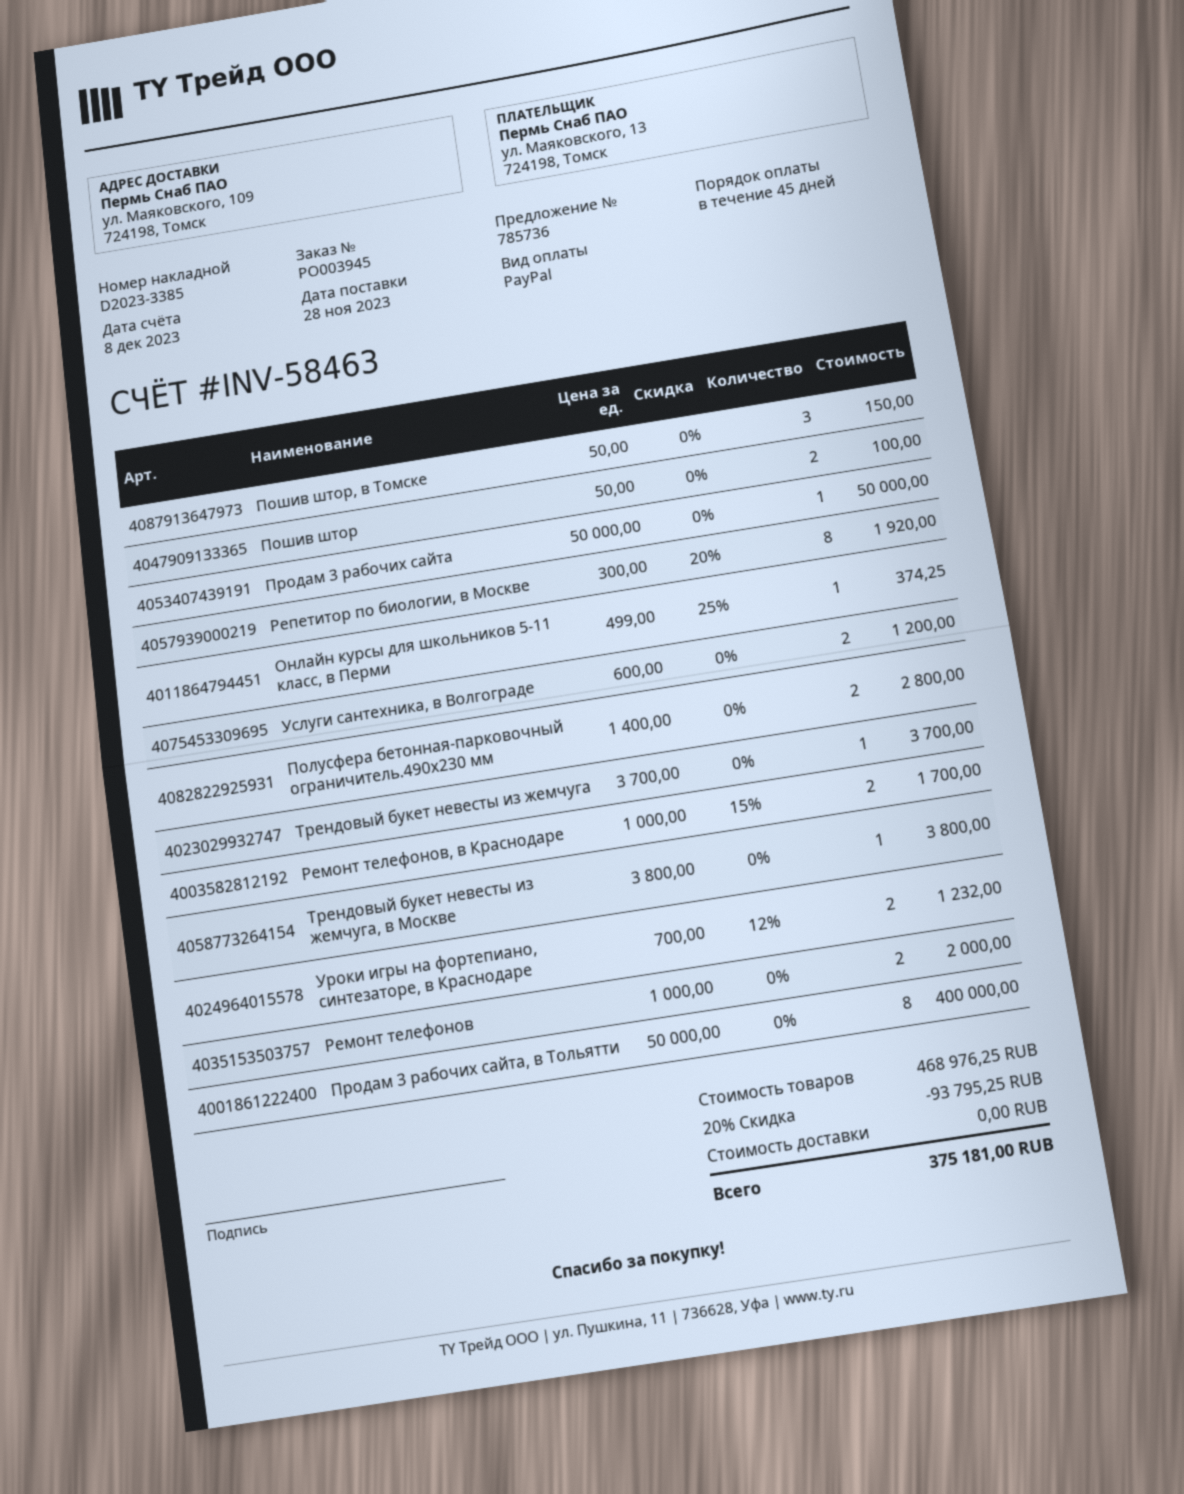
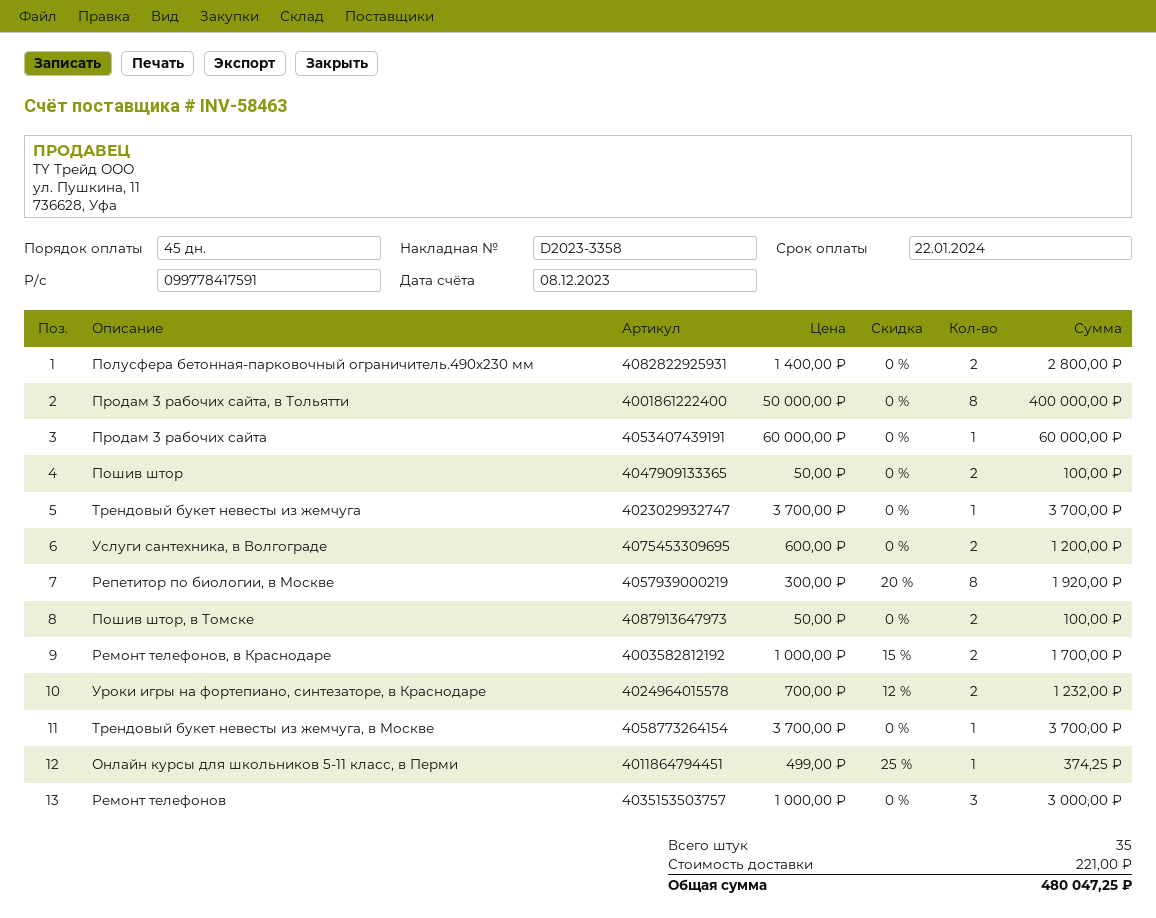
delivery note number: D2023-3385 -> D2023-3358
Пошив штор, в Томске: 3 x 50.00 = 150.00 -> 2 x 50.00 = 100.00
Продам 3 рабочих сайта: 1 x 50000.00 = 50000.00 -> 1 x 60000.00 = 60000.00
Трендовый букет невесты из жемчуга, в Москве: 1 x 3800.00 = 3800.00 -> 1 x 3700.00 = 3700.00
Ремонт телефонов: 2 x 1000.00 = 2000.00 -> 3 x 1000.00 = 3000.00
discount: 20% = 93795.25 -> none
shipping: 0.00 -> 221.00
total: 375181.00 -> 480047.25

